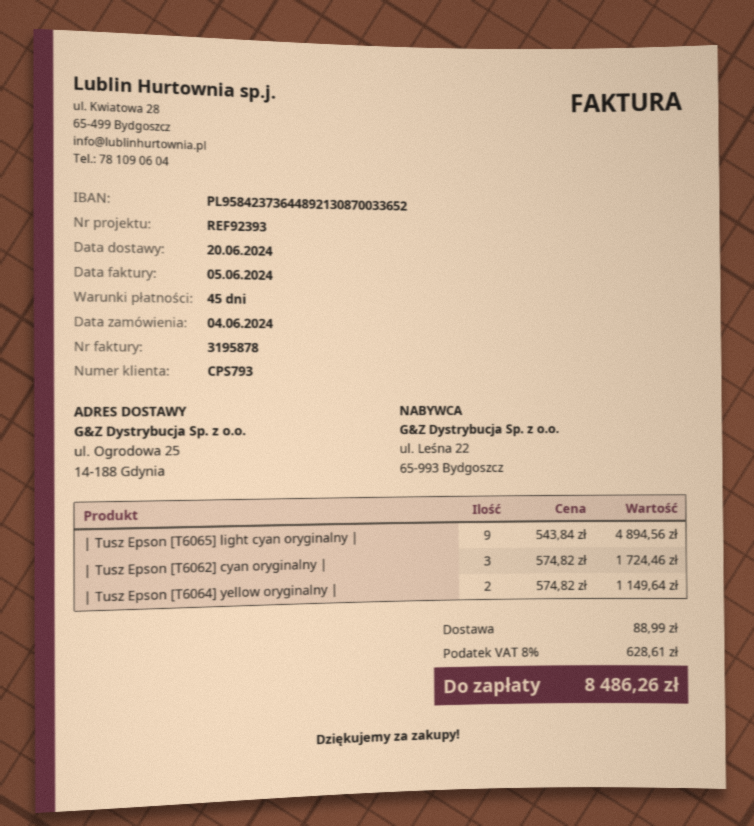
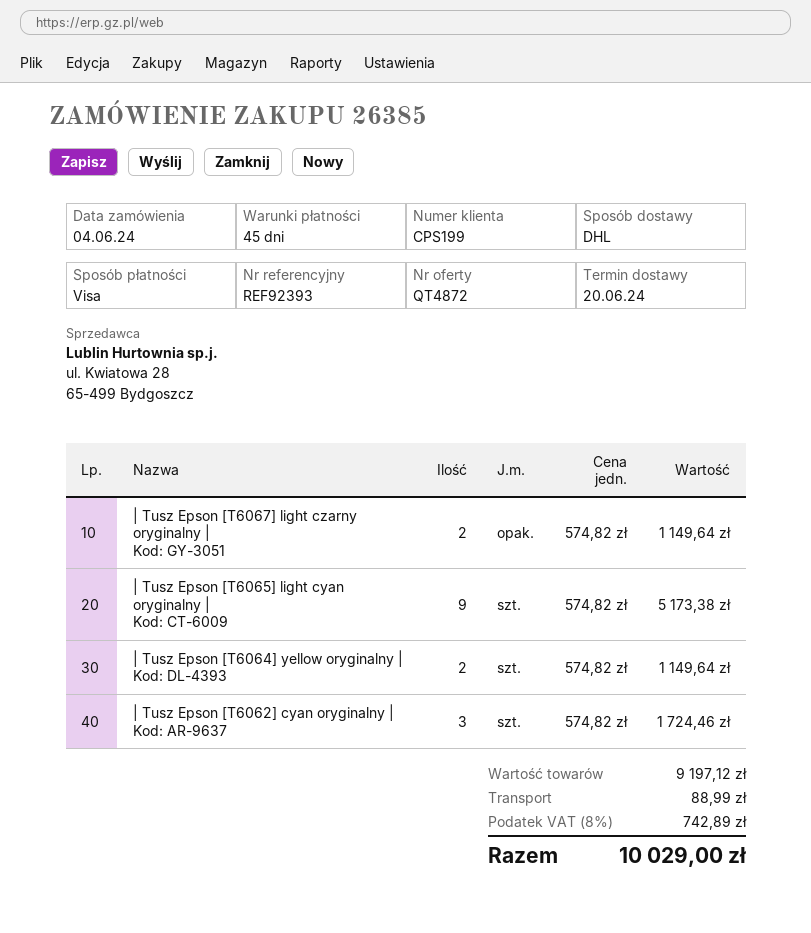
customer number: CPS793 -> CPS199
| Tusz Epson [T6065] light cyan oryginalny |: 9 x 543.84 = 4894.56 -> 9 x 574.82 = 5173.38
| Tusz Epson [T6067] light czarny oryginalny |: none -> 2 x 574.82 = 1149.64
tax: 8% = 628.61 -> 8% = 742.89
total: 8486.26 -> 10029.00

